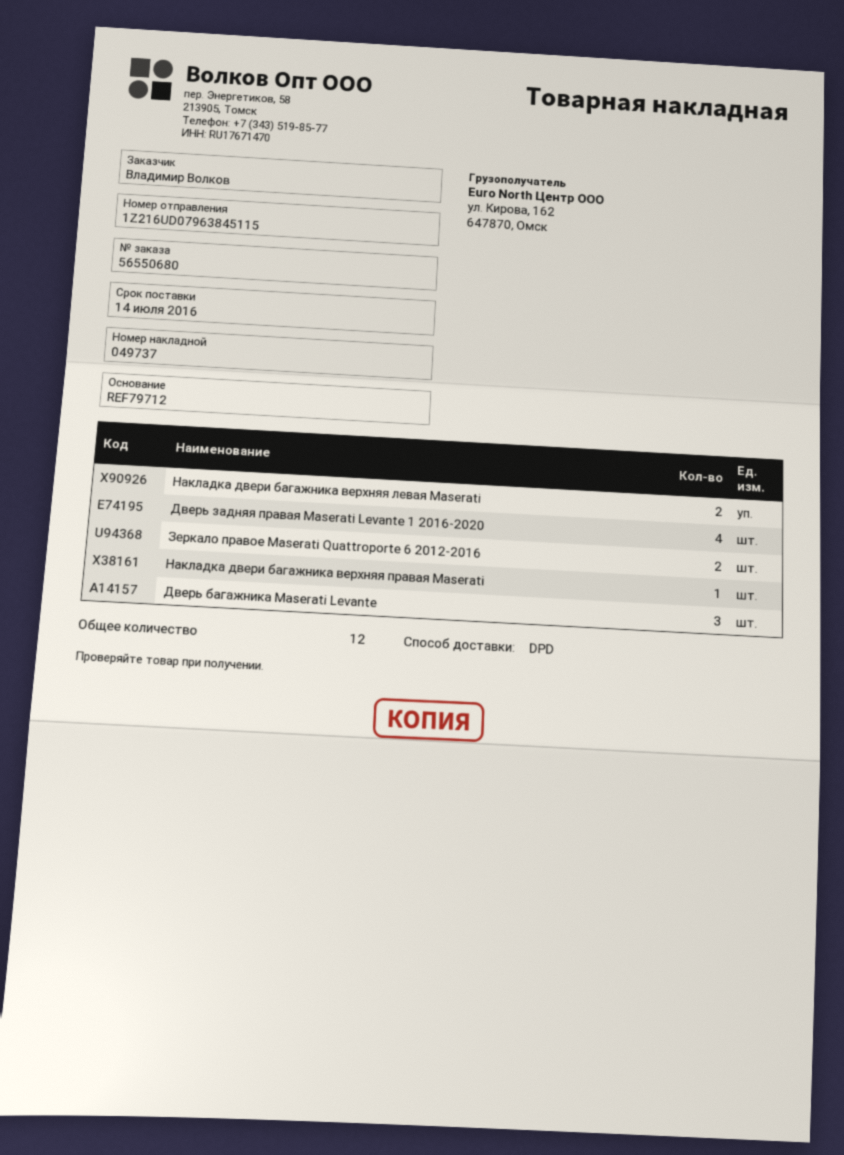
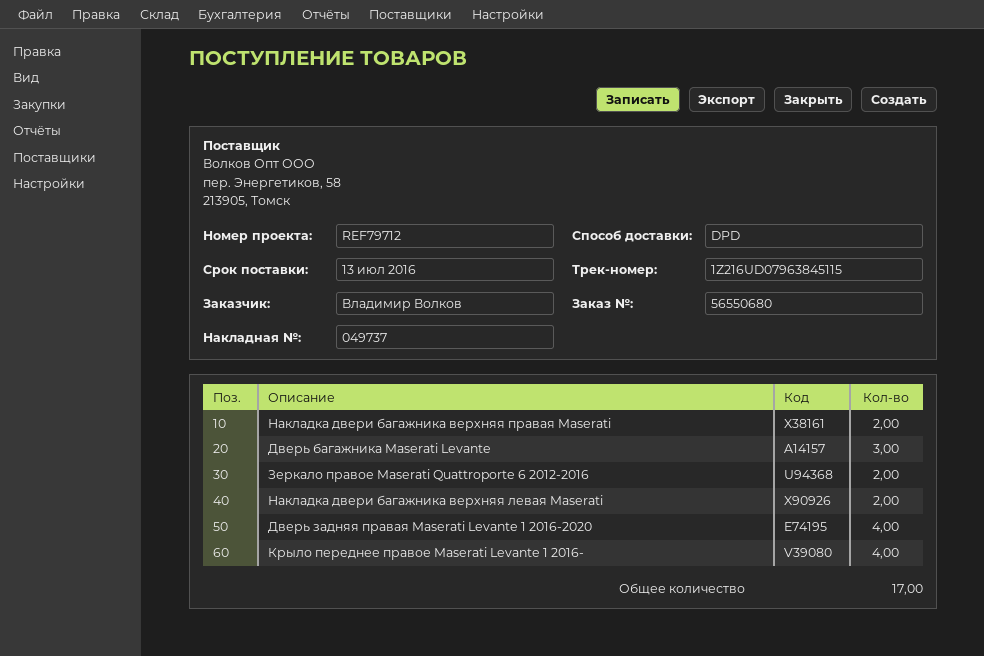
delivery date: 2016-07-14 -> 2016-07-13
Накладка двери багажника верхняя правая Maserati: 1 -> 2
Крыло переднее правое Maserati Levante 1 2016-: none -> 4
total quantity: 12 -> 17

